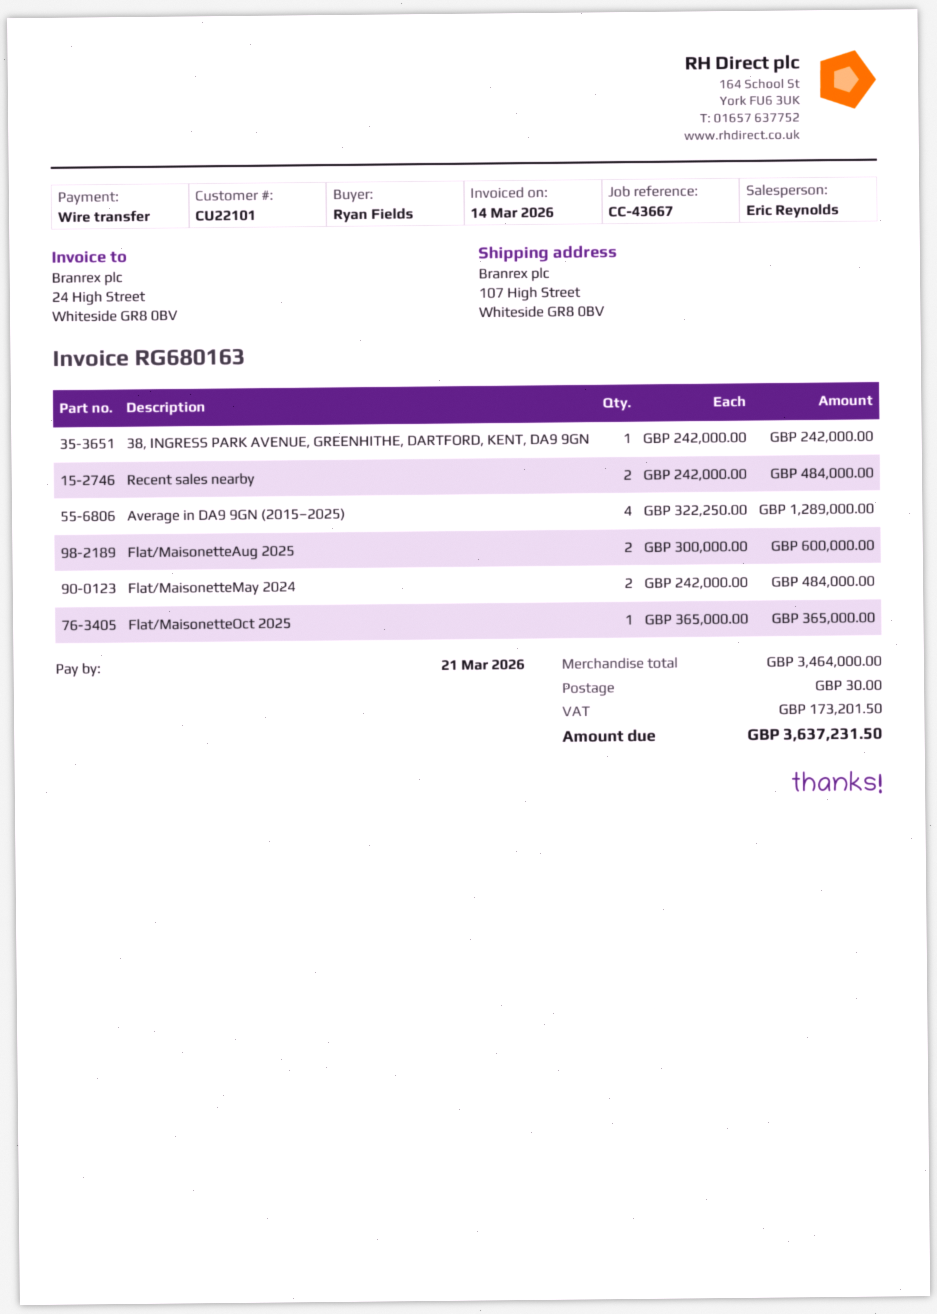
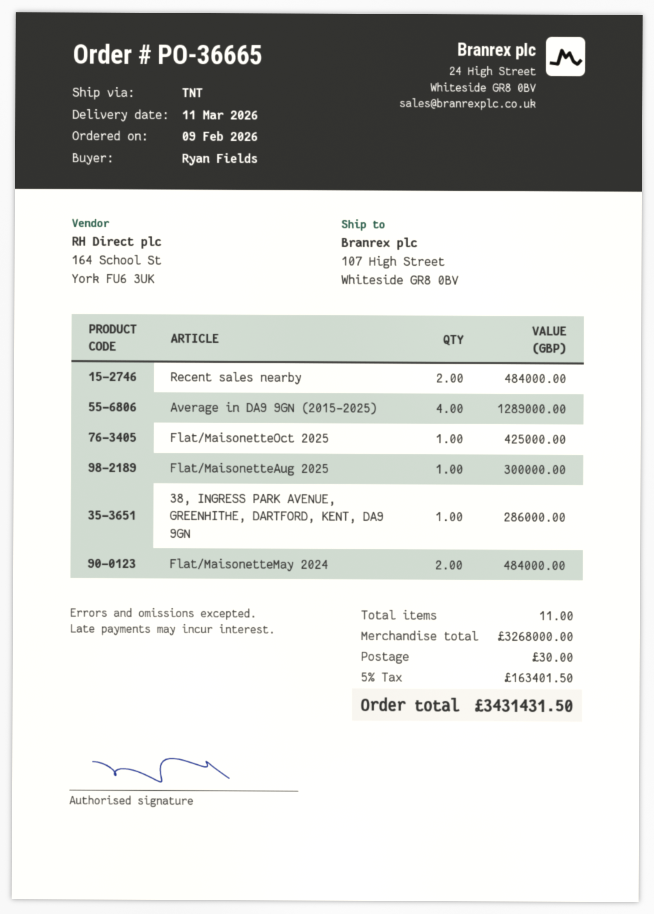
38, INGRESS PARK AVENUE, GREENHITHE, DARTFORD, KENT, DA9 9GN: 1 for 242000.00 -> 1 for 286000.00
Flat/MaisonetteAug 2025: 2 for 600000.00 -> 1 for 300000.00
Flat/MaisonetteOct 2025: 1 for 365000.00 -> 1 for 425000.00
subtotal: 3464000.00 -> 3268000.00
tax: 173201.50 -> 163401.50
total: 3637231.50 -> 3431431.50

